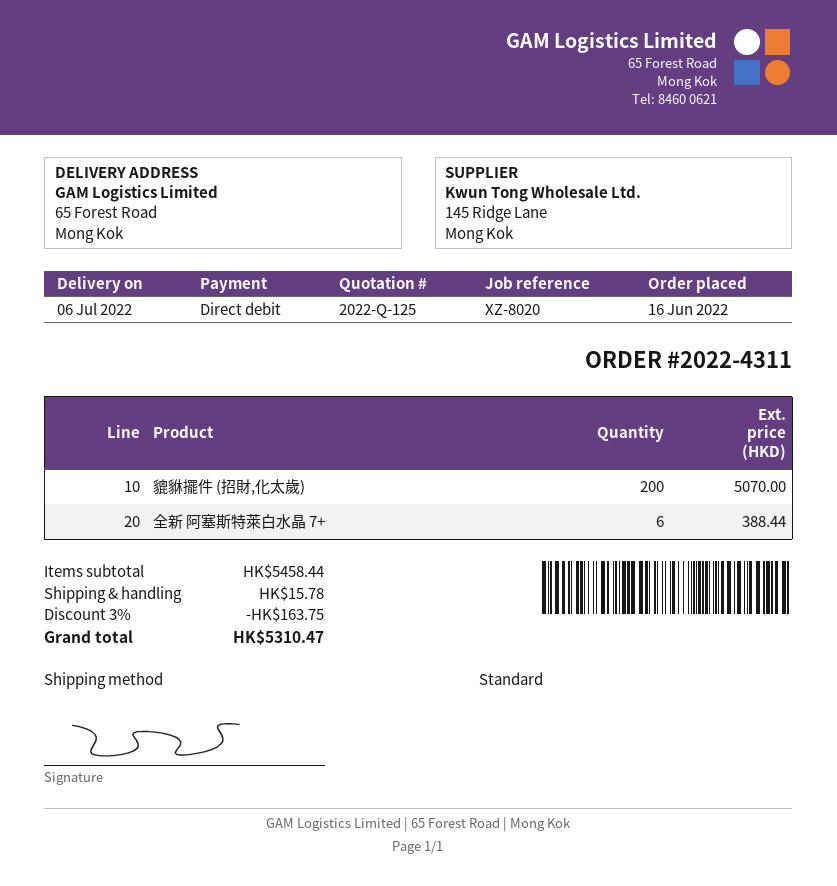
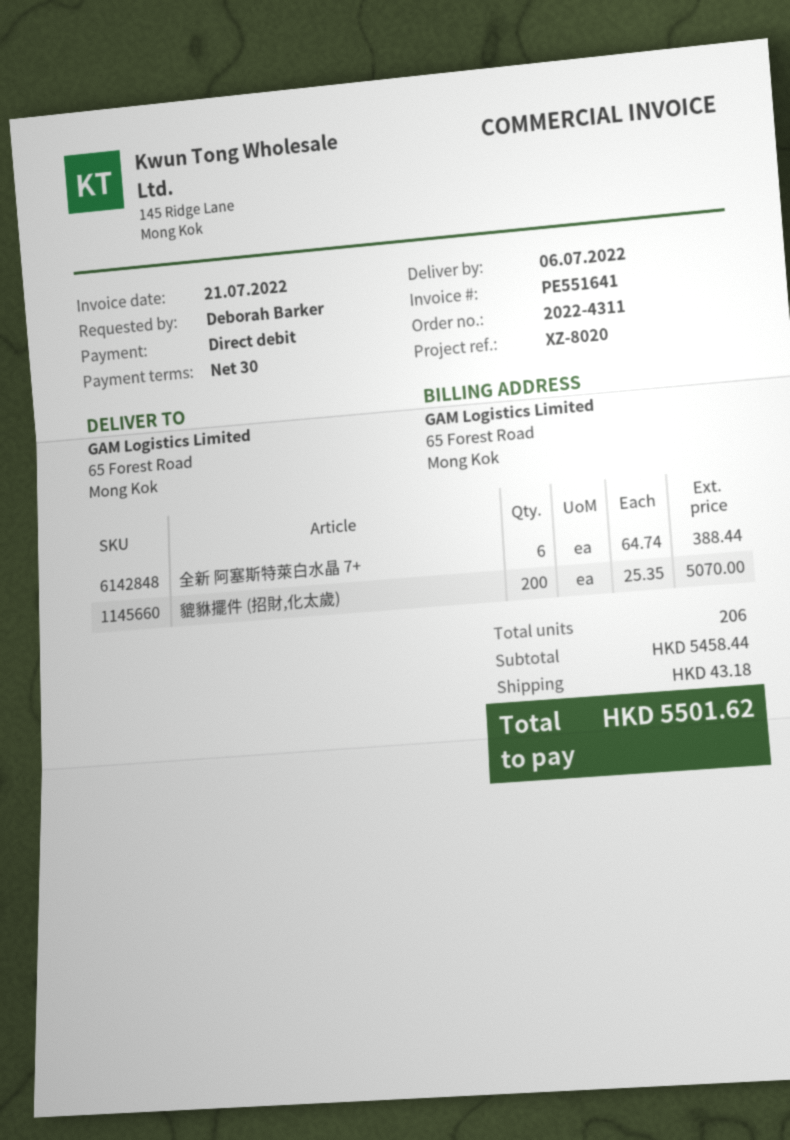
discount: 3% = 163.75 -> none
shipping: 15.78 -> 43.18
total: 5310.47 -> 5501.62

